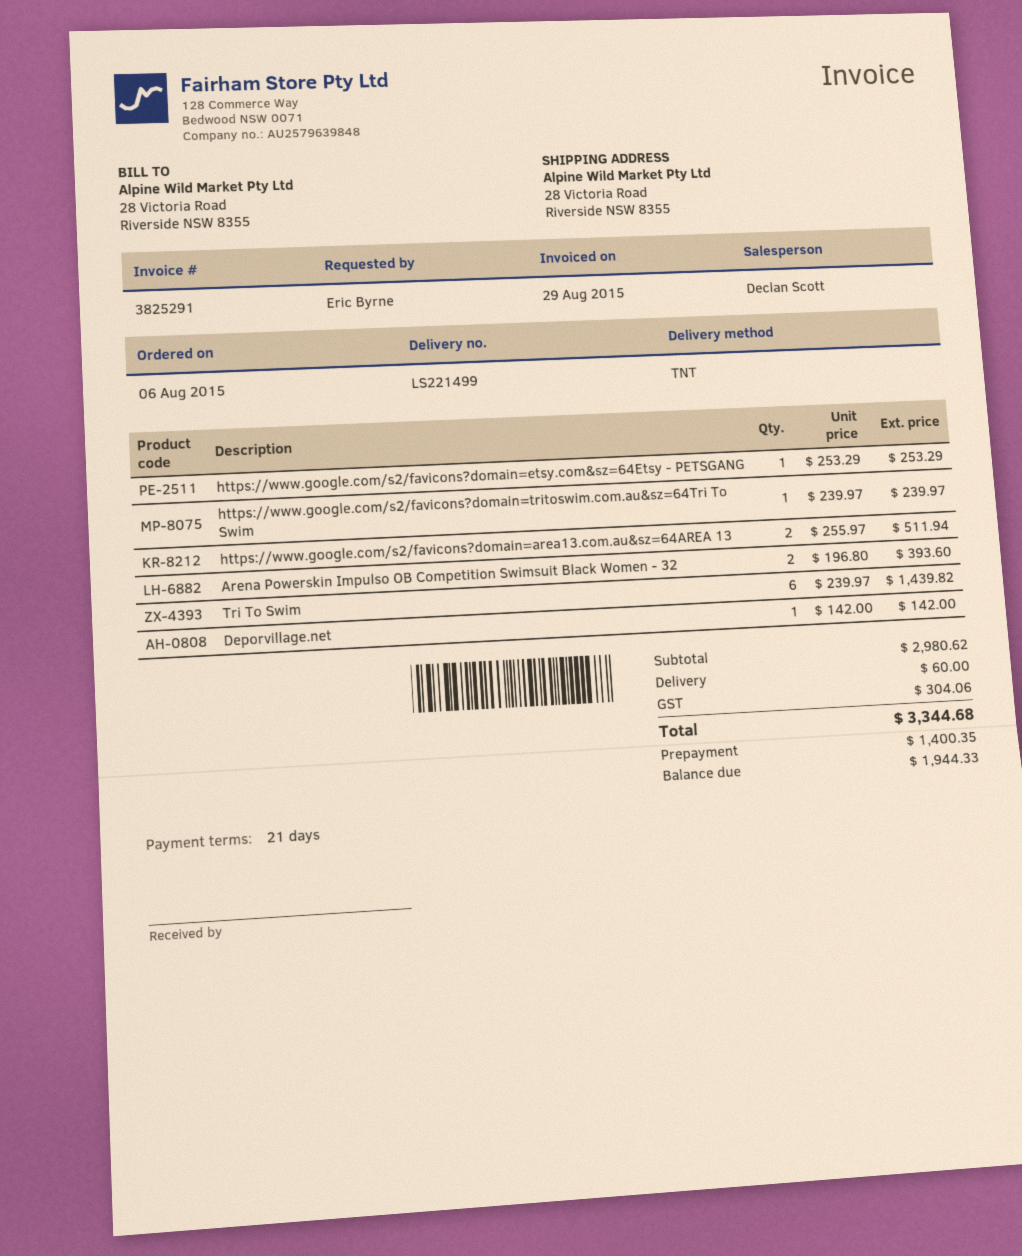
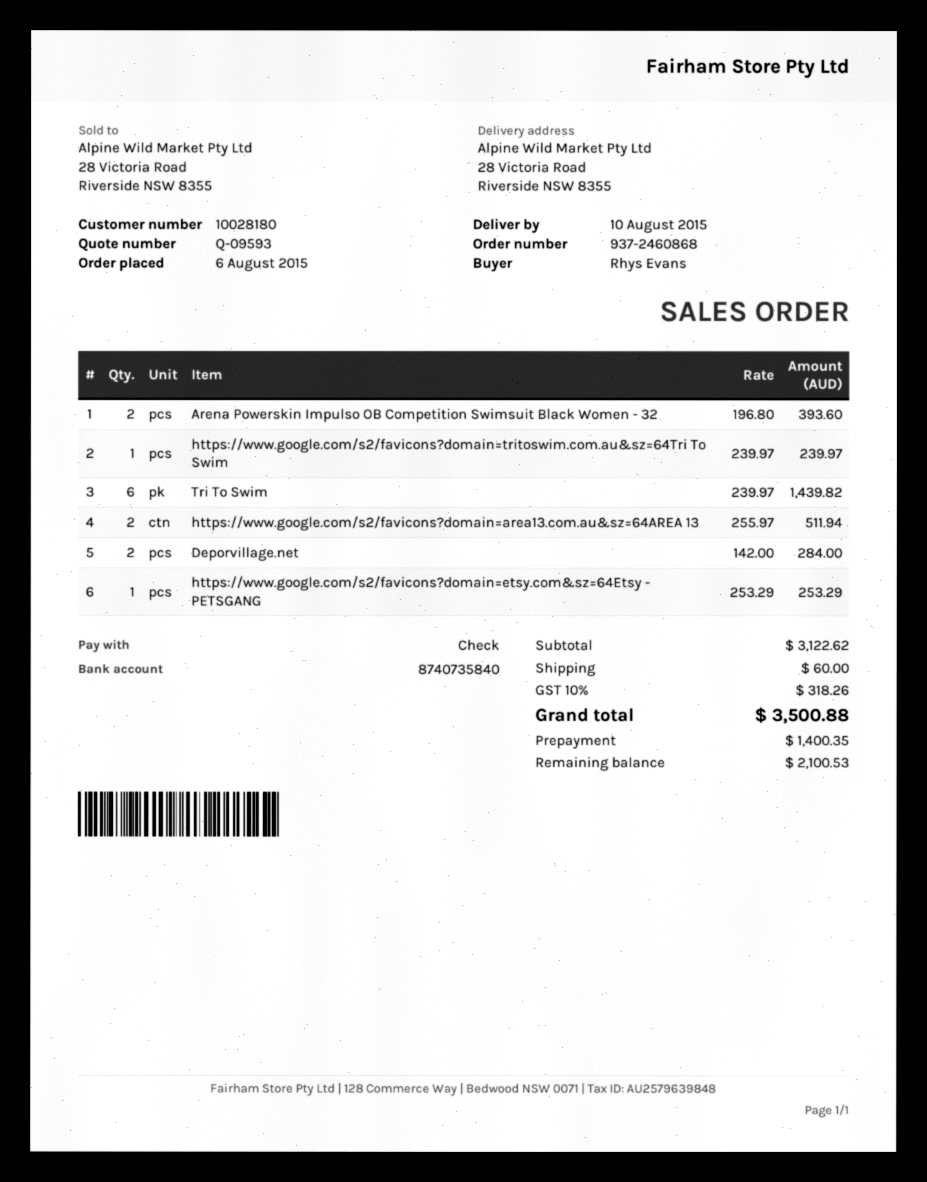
ordered by: Eric Byrne -> Rhys Evans
Deporvillage.net: 1 x 142.00 = 142.00 -> 2 x 142.00 = 284.00
subtotal: 2980.62 -> 3122.62
tax: 304.06 -> 318.26
total: 3344.68 -> 3500.88
balance: 1944.33 -> 2100.53

